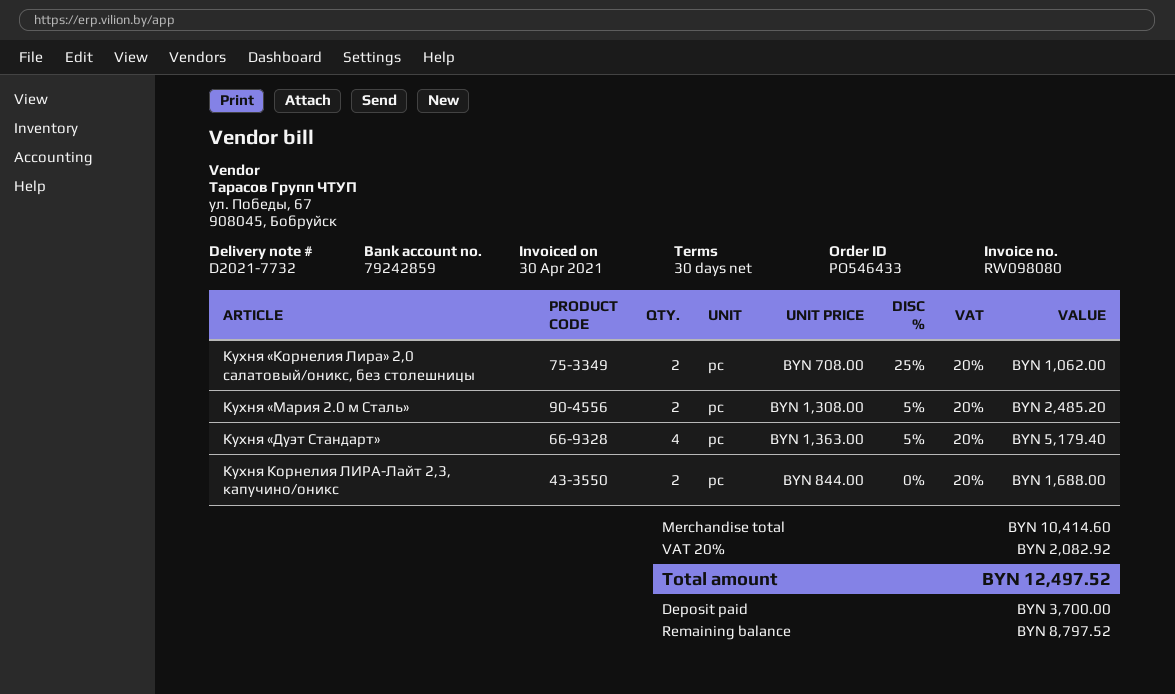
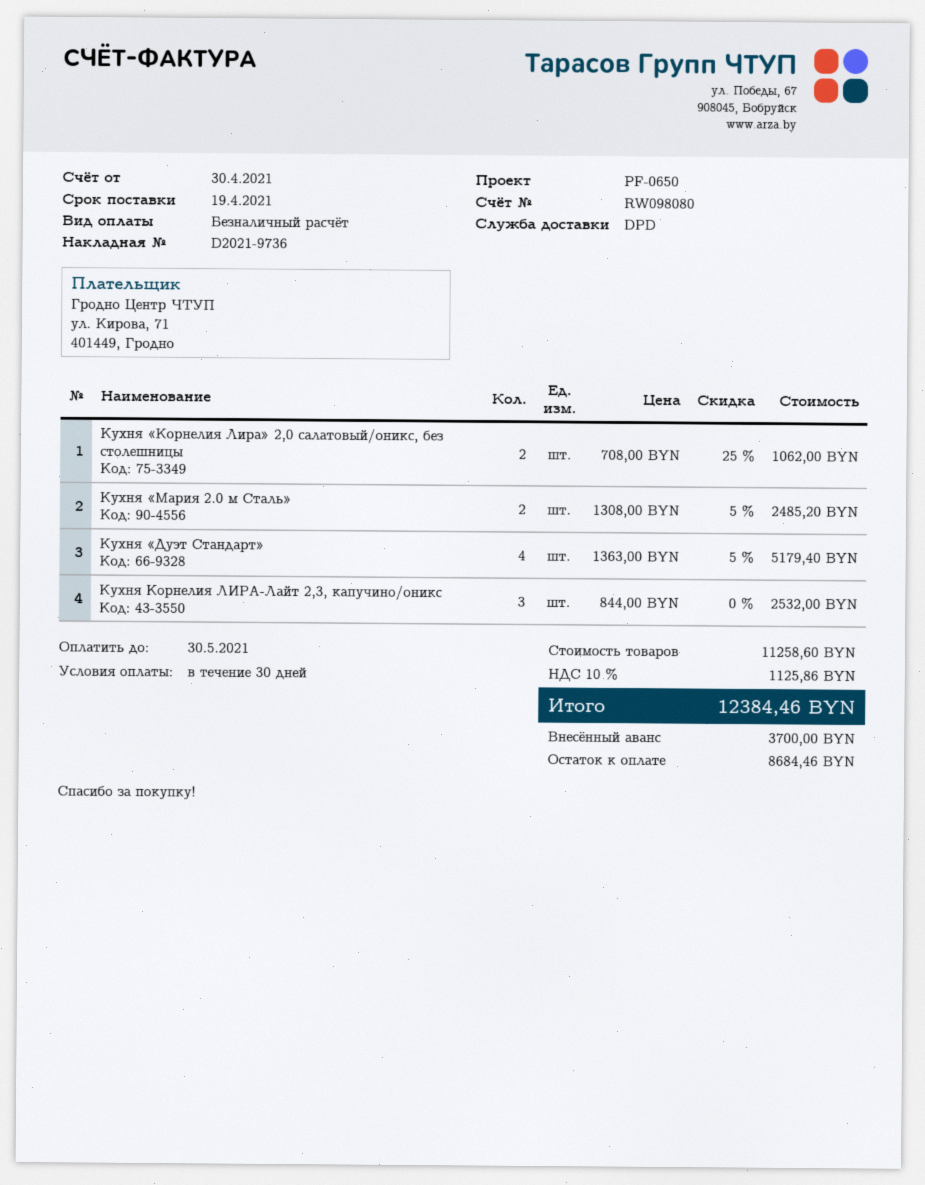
delivery note number: D2021-7732 -> D2021-9736
Кухня Корнелия ЛИРА-Лайт 2,3, капучино/оникс: 2 x 844.00 = 1688.00 -> 3 x 844.00 = 2532.00
subtotal: 10414.60 -> 11258.60
tax: 20% = 2082.92 -> 10% = 1125.86
total: 12497.52 -> 12384.46
balance: 8797.52 -> 8684.46

